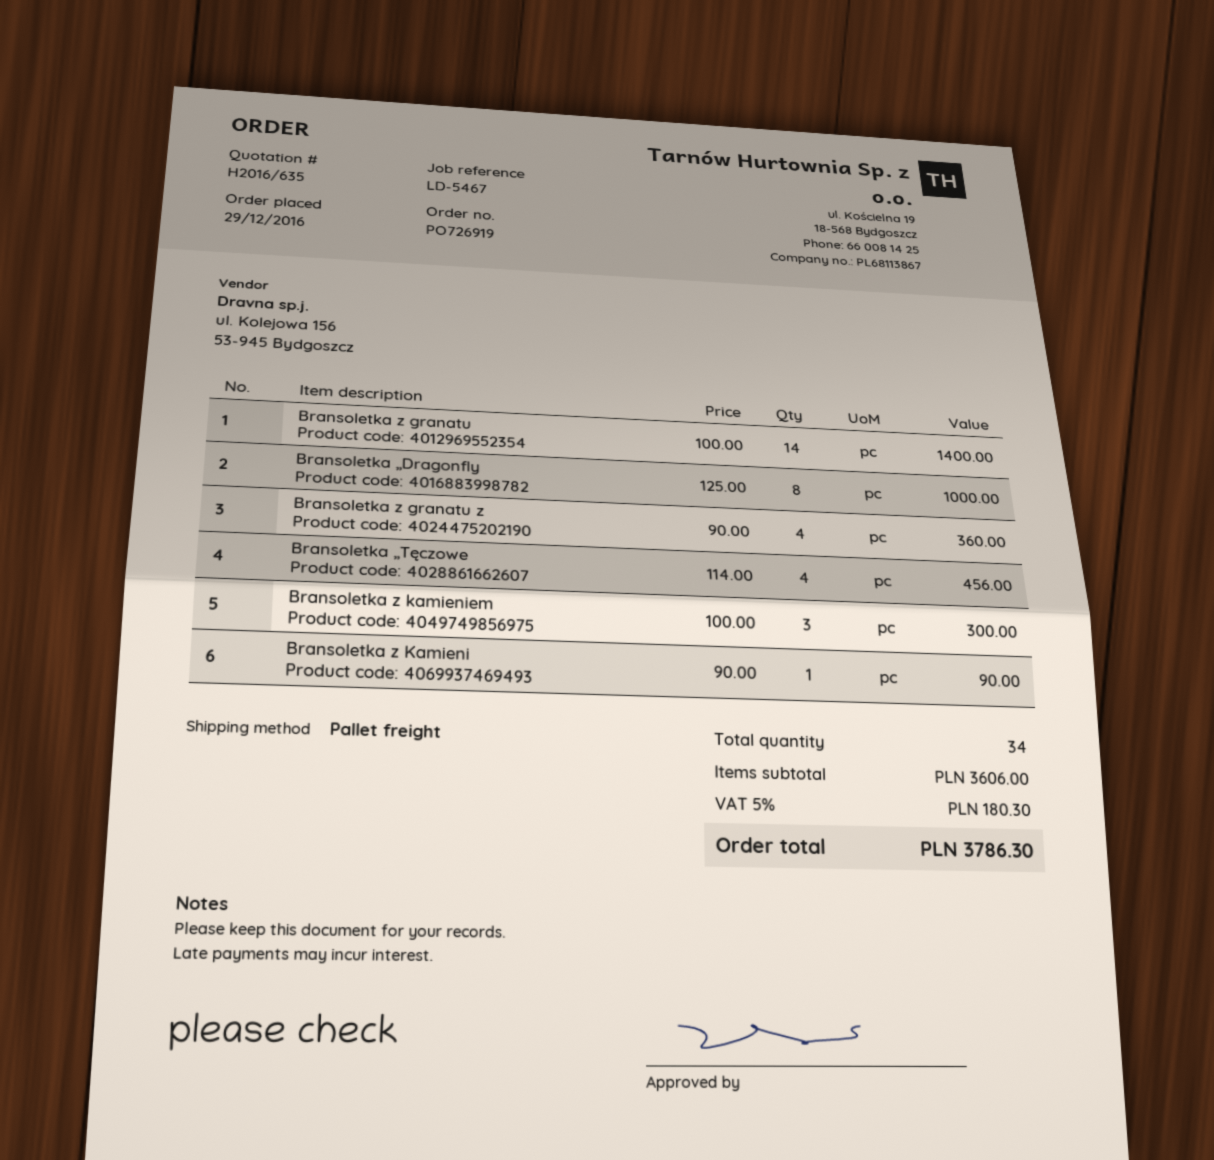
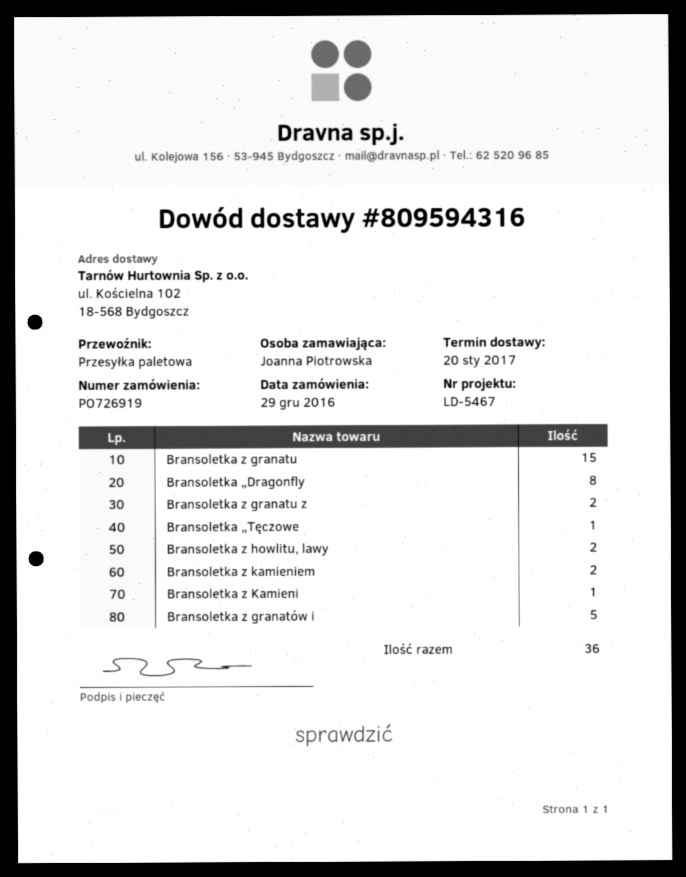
Bransoletka z granatu: 14 -> 15
Bransoletka z granatu z: 4 -> 2
Bransoletka „Tęczowe: 4 -> 1
Bransoletka z kamieniem: 3 -> 2
Bransoletka z howlitu, lawy: none -> 2
Bransoletka z granatów i: none -> 5
total quantity: 34 -> 36

